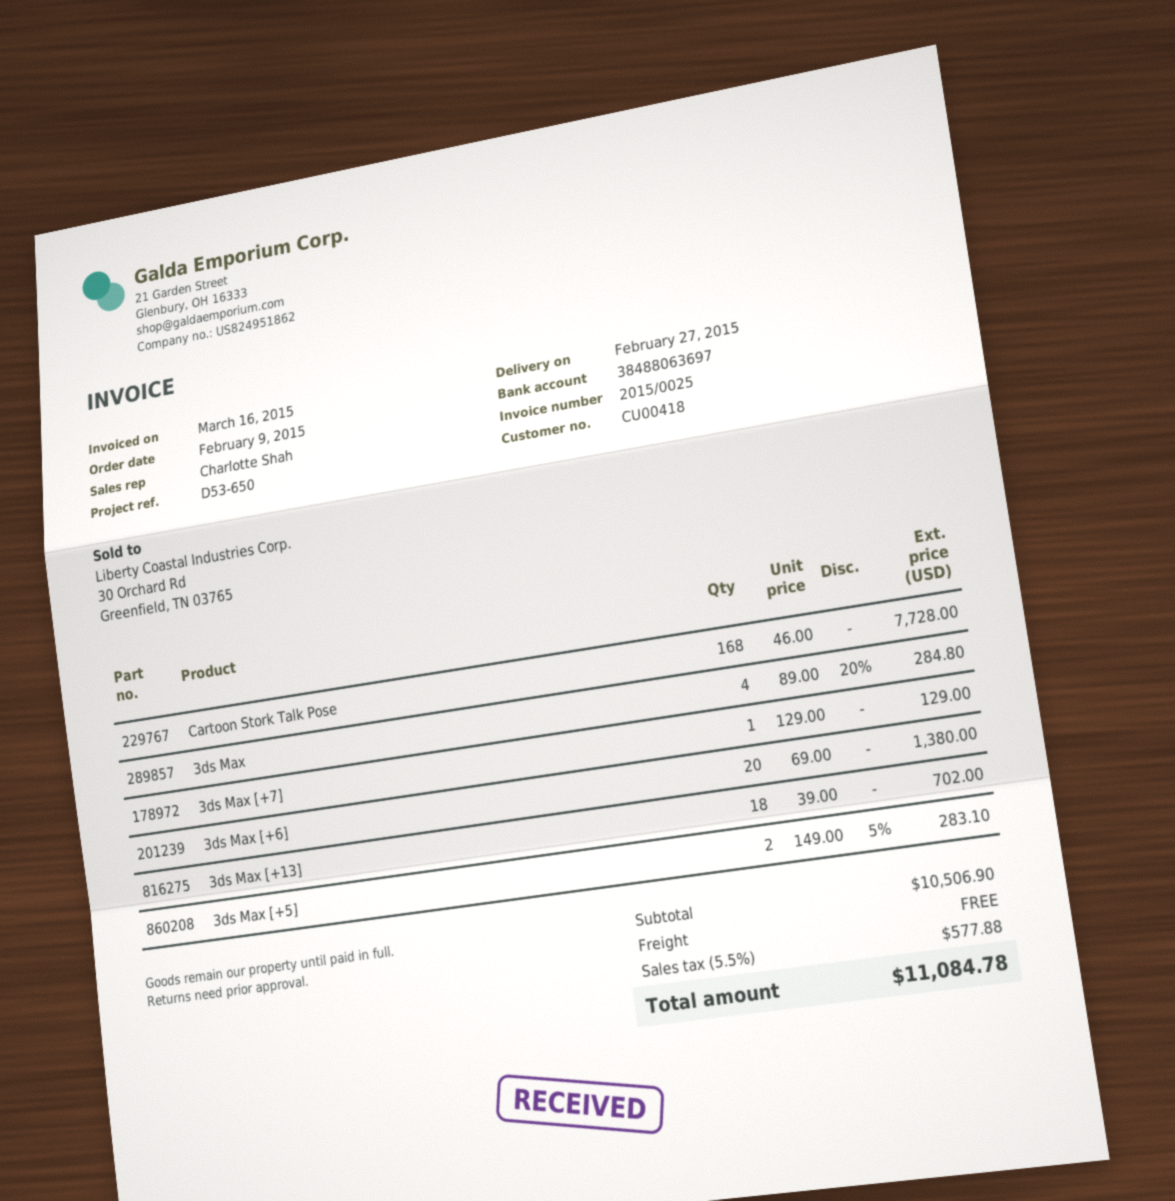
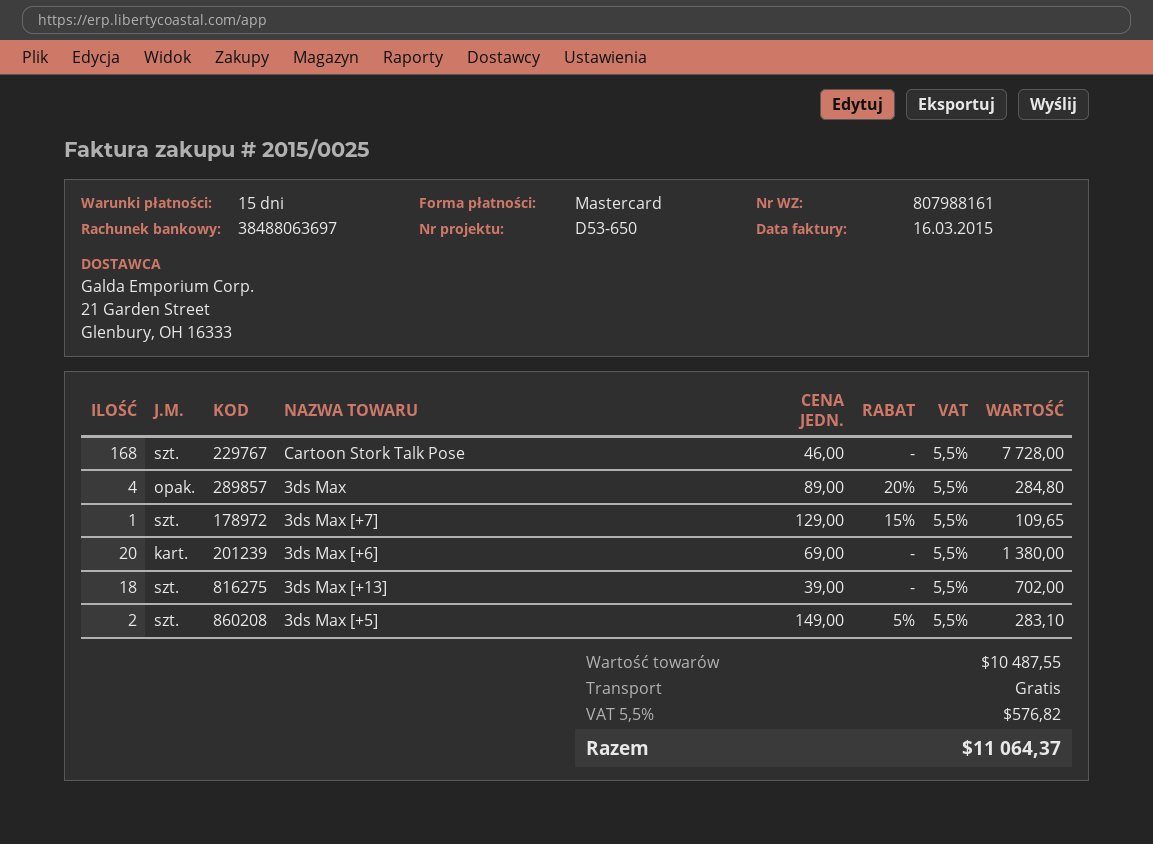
3ds Max [+7]: 1 x 129.00 = 129.00 -> 1 x 129.00 - 15% = 109.65
subtotal: 10506.90 -> 10487.55
tax: 5.5% = 577.88 -> 5.5% = 576.82
total: 11084.78 -> 11064.37

